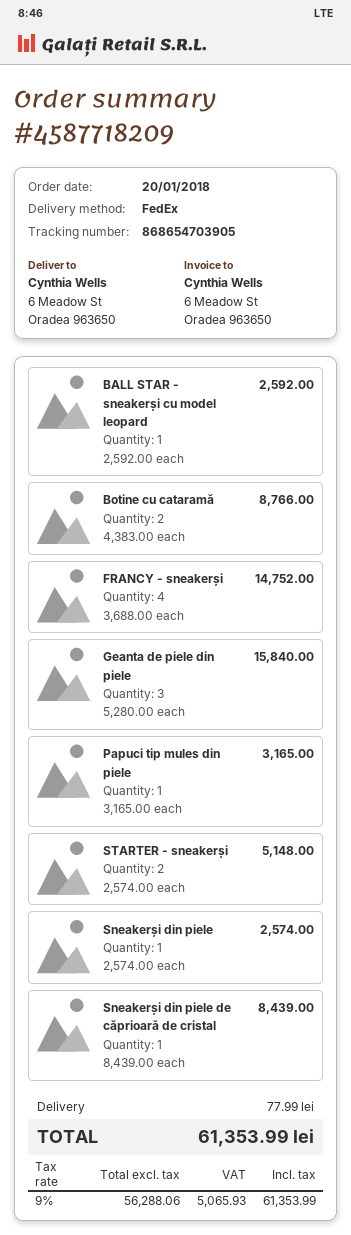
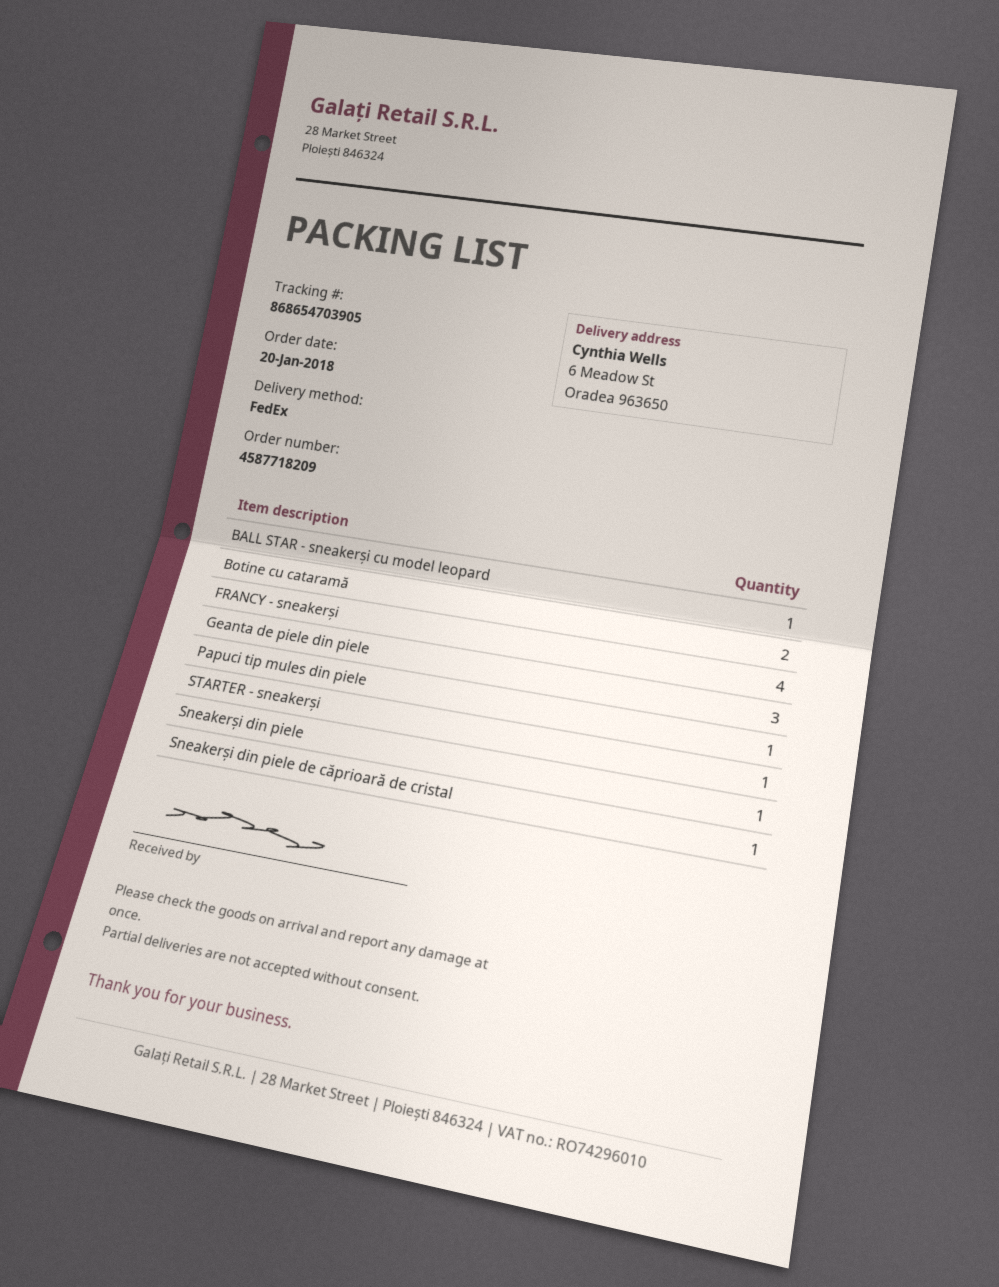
STARTER - sneakerși: 2 -> 1

